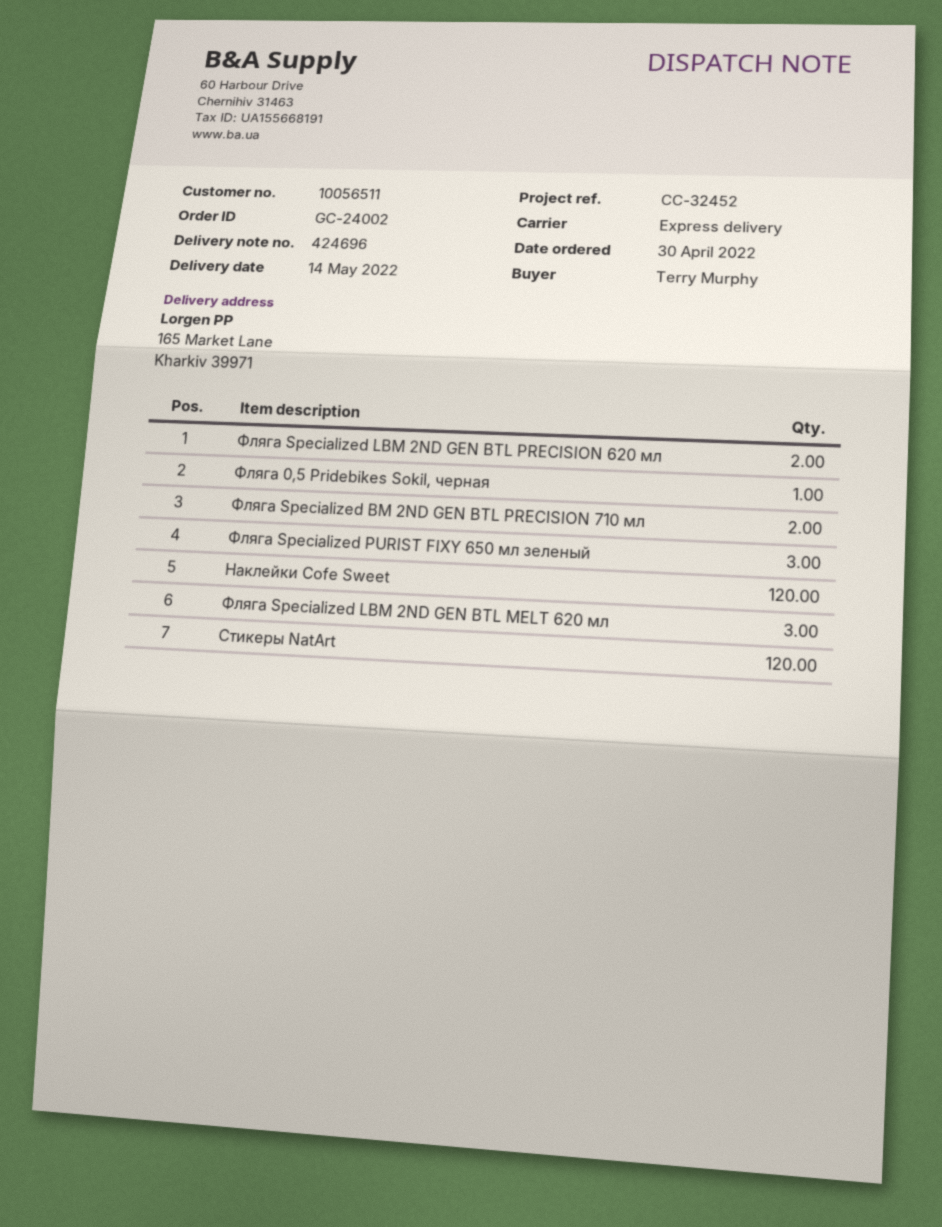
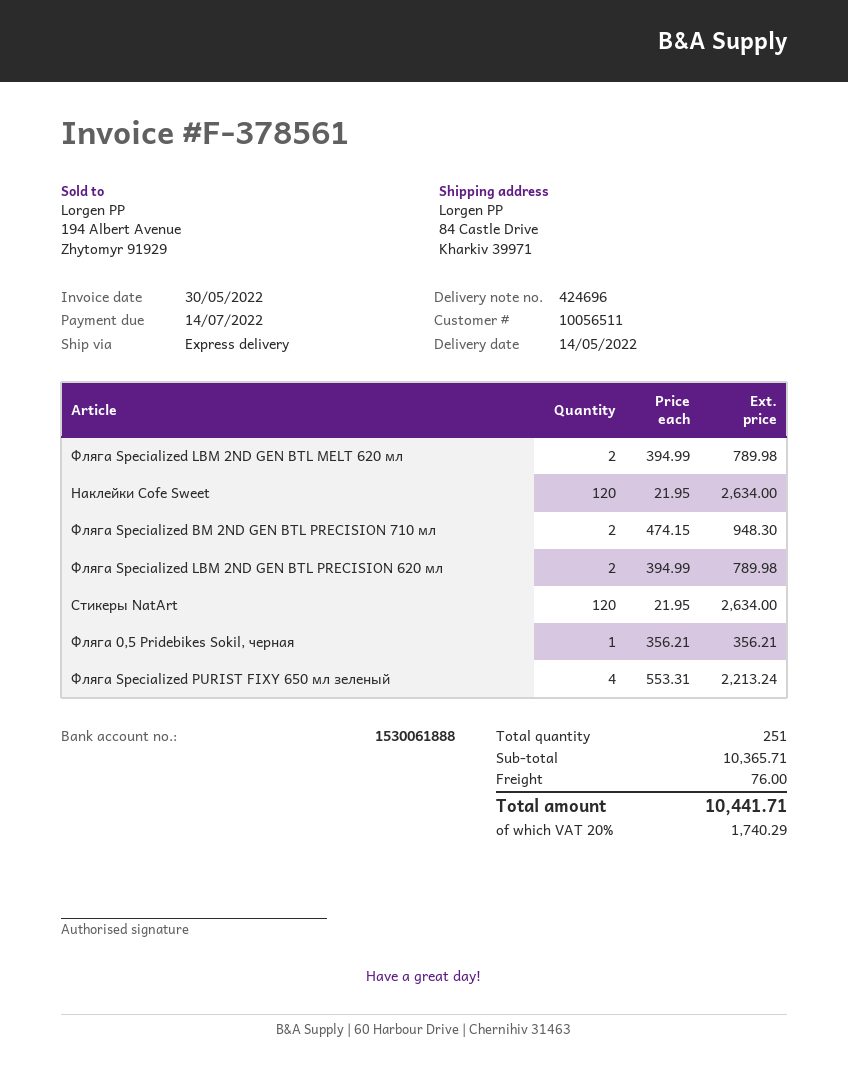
ship to: 165 Market Lane, Kharkiv 39971 -> 84 Castle Drive, Kharkiv 39971
Фляга Specialized PURIST FIXY 650 мл зеленый: 3 -> 4
Фляга Specialized LBM 2ND GEN BTL MELT 620 мл: 3 -> 2

